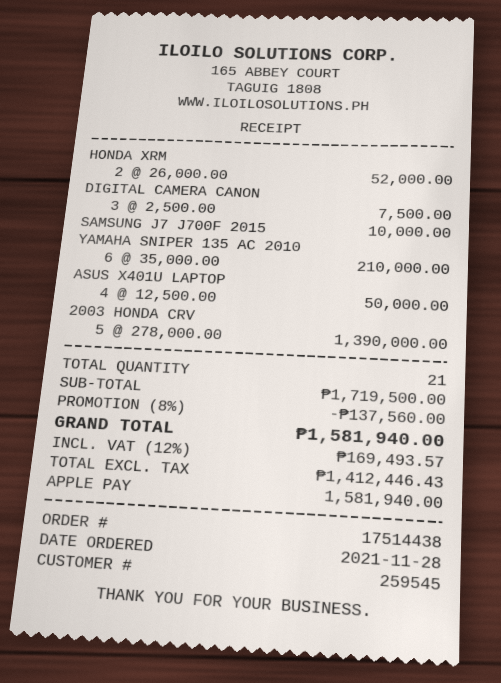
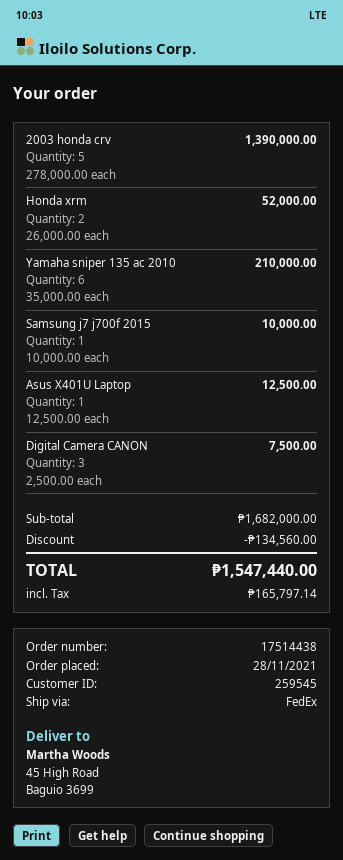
ASUS X401U LAPTOP: 4 x 12500.00 = 50000.00 -> 1 x 12500.00 = 12500.00
subtotal: 1719500.00 -> 1682000.00
discount: 137560.00 -> 134560.00
tax: 169493.57 -> 165797.14
total: 1581940.00 -> 1547440.00

